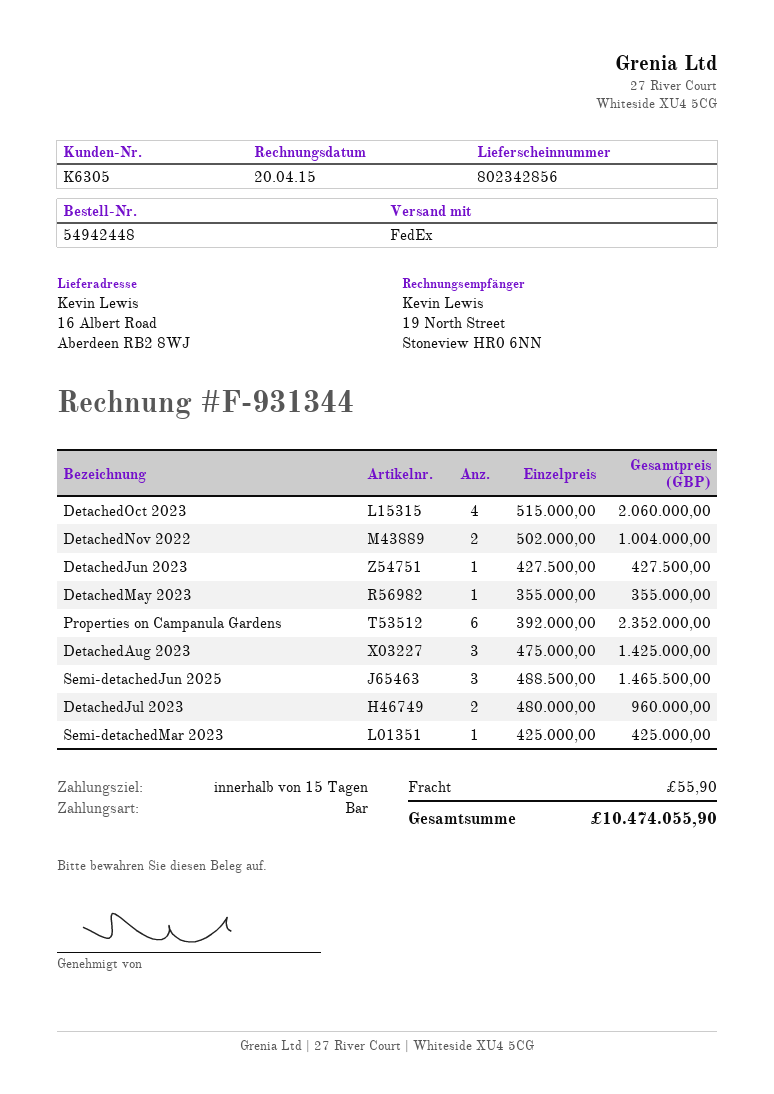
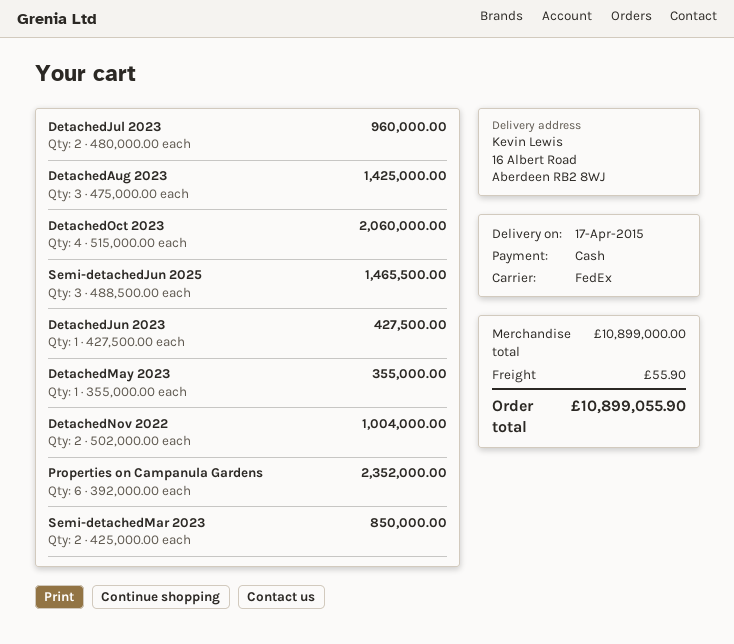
Semi-detachedMar 2023: 1 x 425000.00 = 425000.00 -> 2 x 425000.00 = 850000.00
total: 10474055.90 -> 10899055.90

